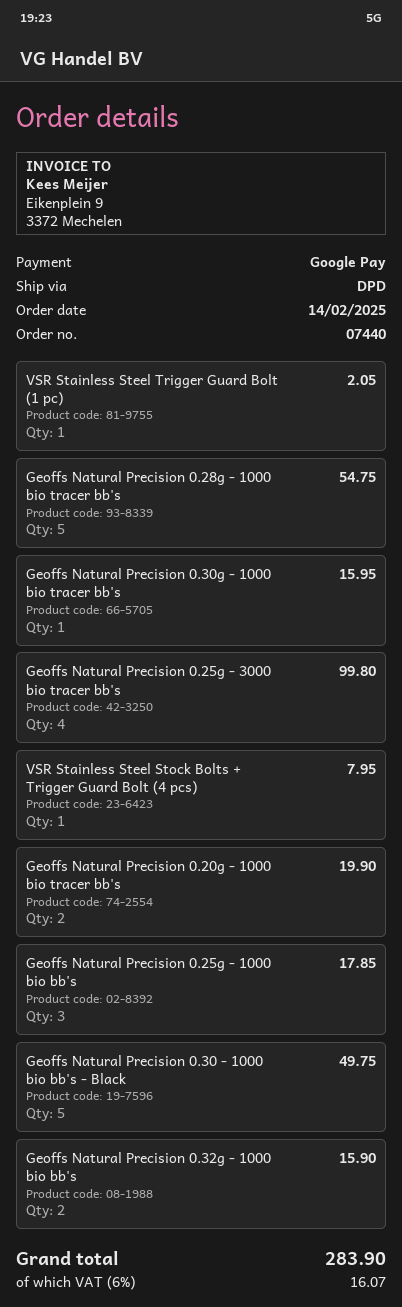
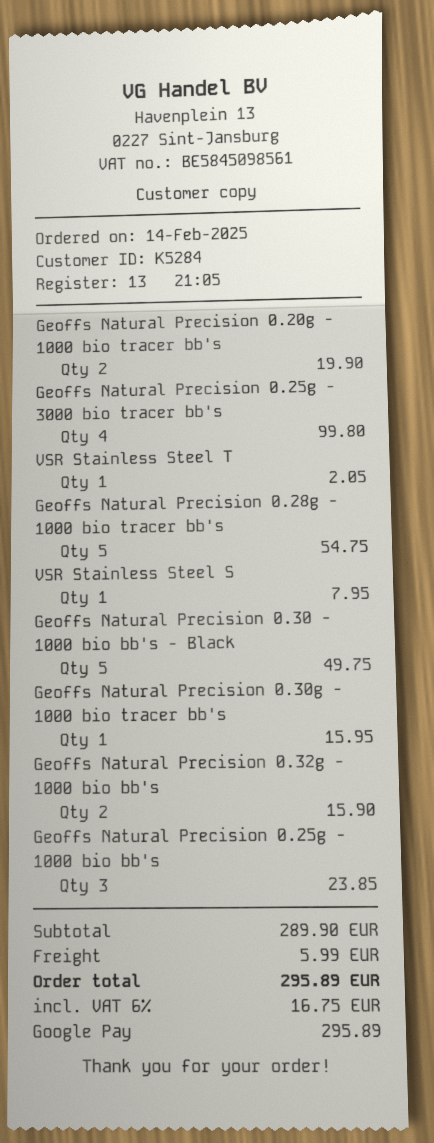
Geoffs Natural Precision 0.25g - 1000 bio bb's: 3 for 17.85 -> 3 for 23.85
shipping: none -> 5.99
tax: 6% = 16.07 -> 6% = 16.75
total: 283.90 -> 295.89

